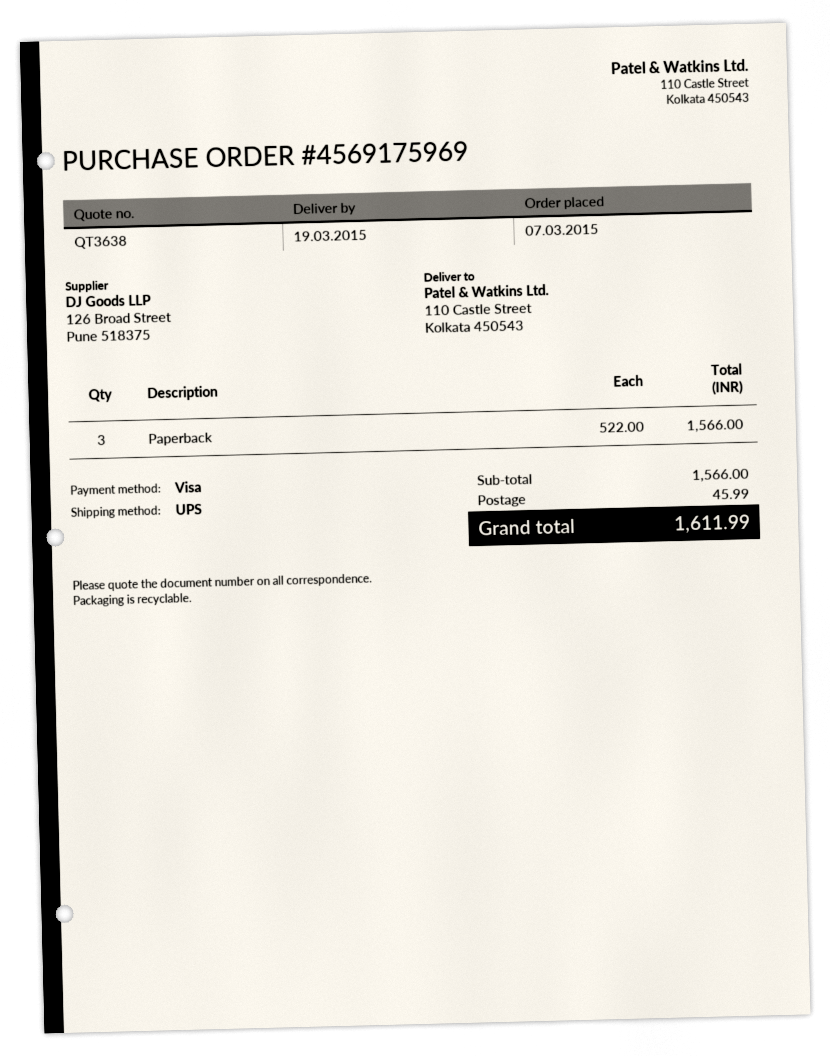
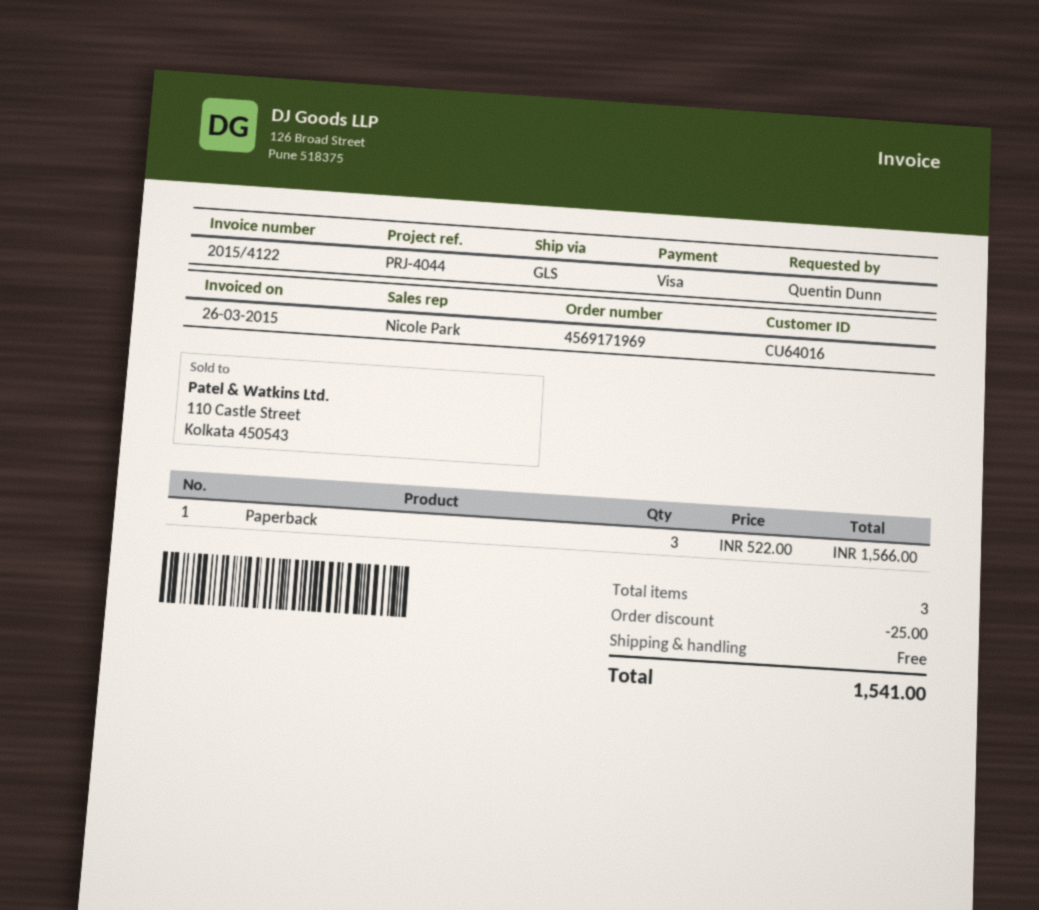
order number: 4569175969 -> 4569171969
shipping method: UPS -> GLS
discount: none -> 25.00
shipping: 45.99 -> 0.00
total: 1611.99 -> 1541.00

